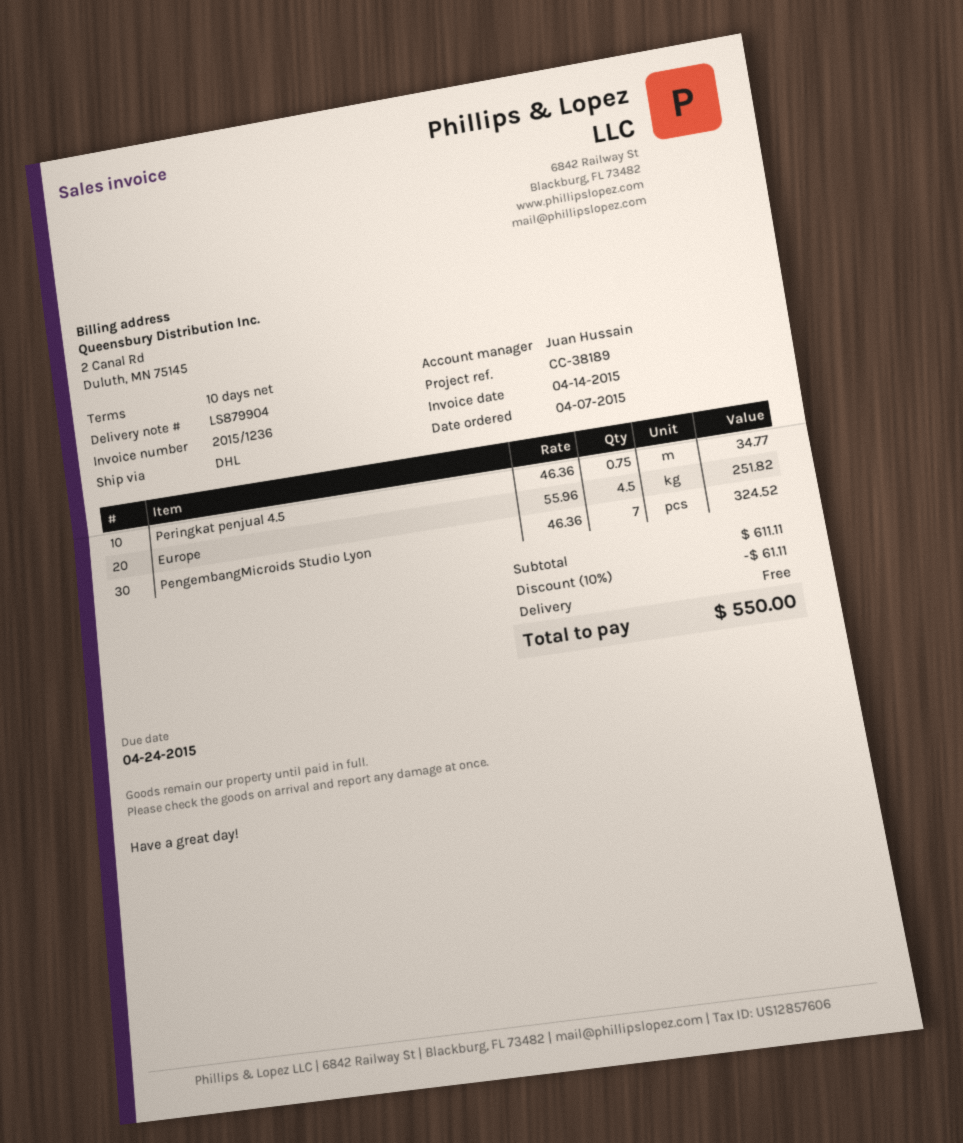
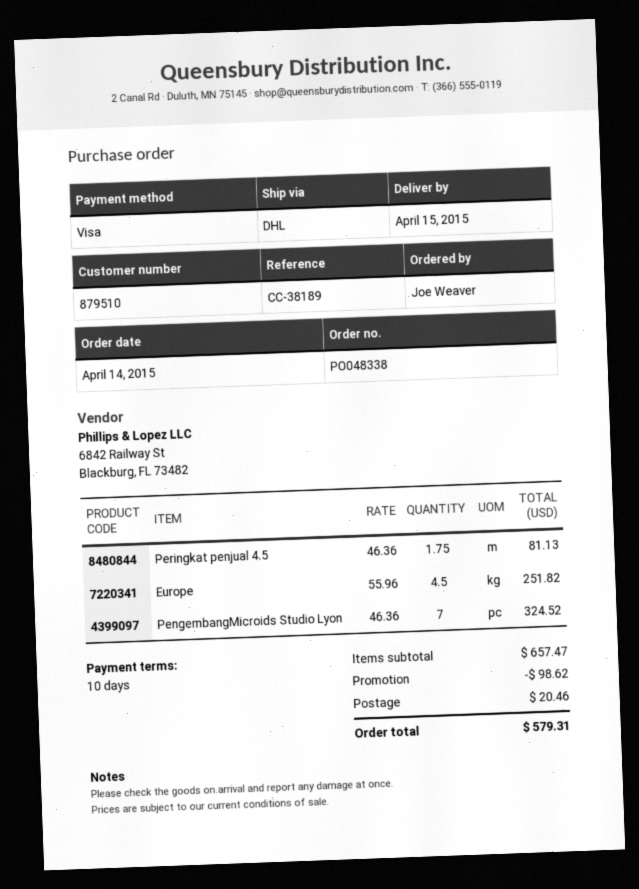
order date: 2015-04-07 -> 2015-04-14
Peringkat penjual 4.5: 0.75 x 46.36 = 34.77 -> 1.75 x 46.36 = 81.13
subtotal: 611.11 -> 657.47
discount: 61.11 -> 98.62
shipping: 0.00 -> 20.46
total: 550.00 -> 579.31

